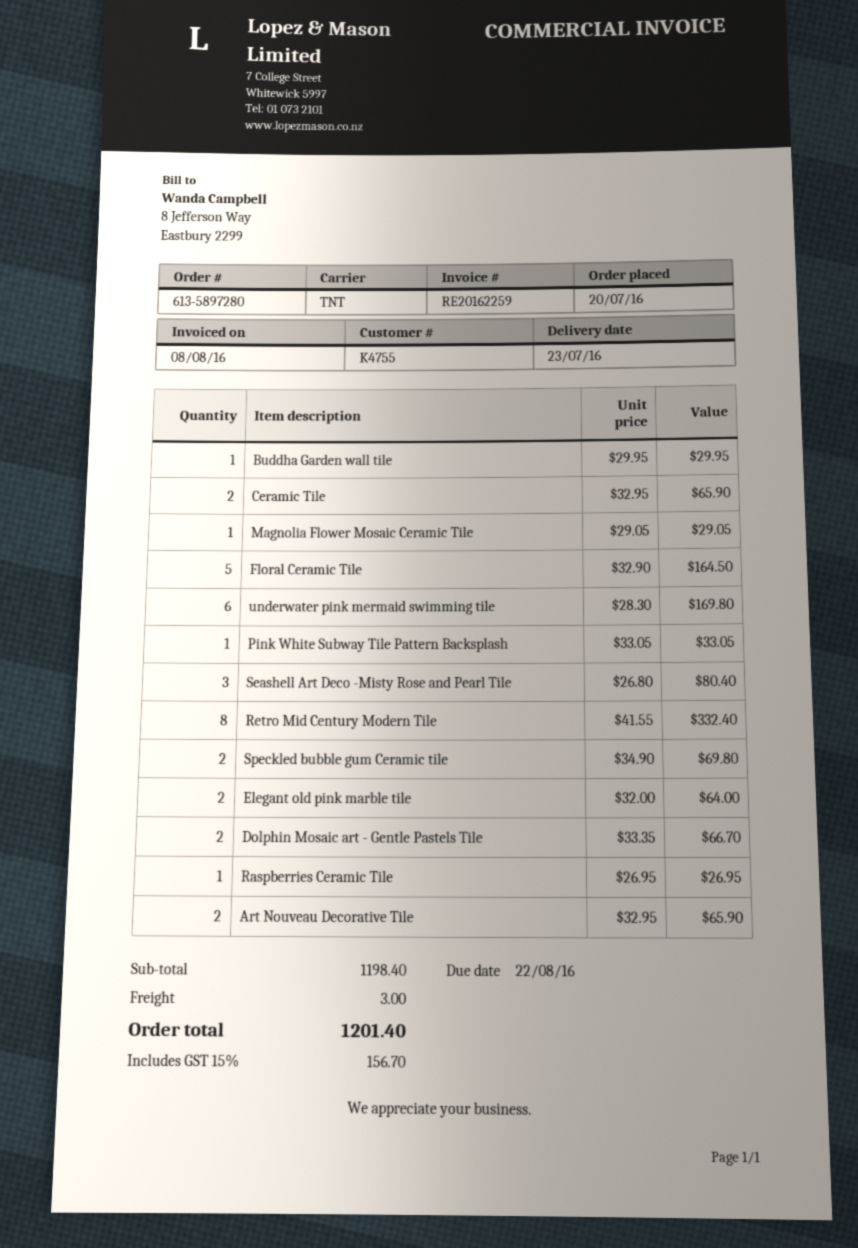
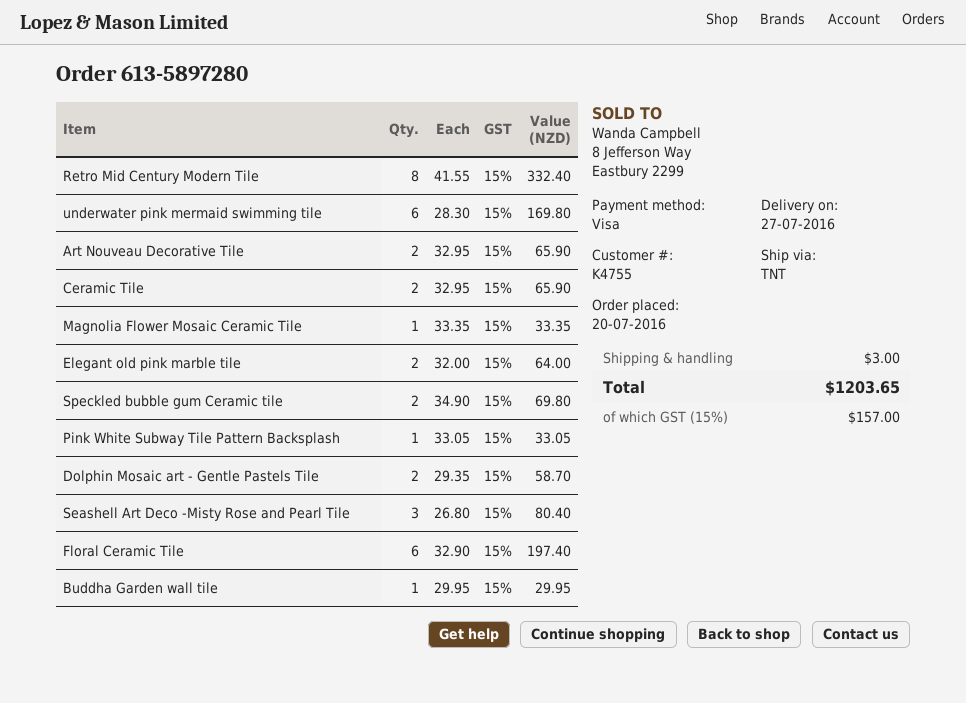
delivery date: 2016-07-23 -> 2016-07-27
Magnolia Flower Mosaic Ceramic Tile: 1 x 29.05 = 29.05 -> 1 x 33.35 = 33.35
Floral Ceramic Tile: 5 x 32.90 = 164.50 -> 6 x 32.90 = 197.40
Dolphin Mosaic art - Gentle Pastels Tile: 2 x 33.35 = 66.70 -> 2 x 29.35 = 58.70
Raspberries Ceramic Tile: 1 x 26.95 = 26.95 -> none
tax: 15% = 156.70 -> 15% = 157.00
total: 1201.40 -> 1203.65

